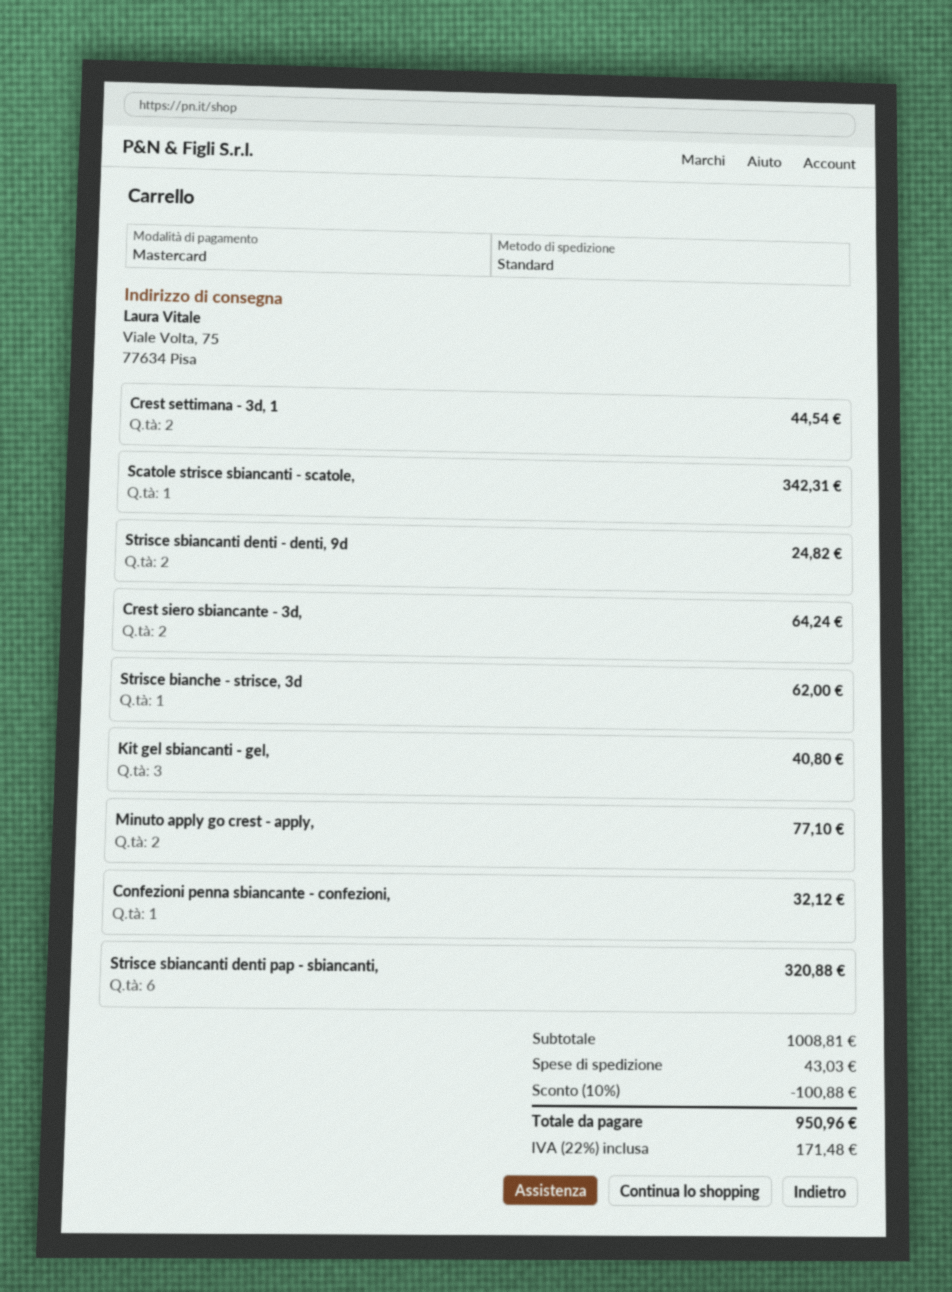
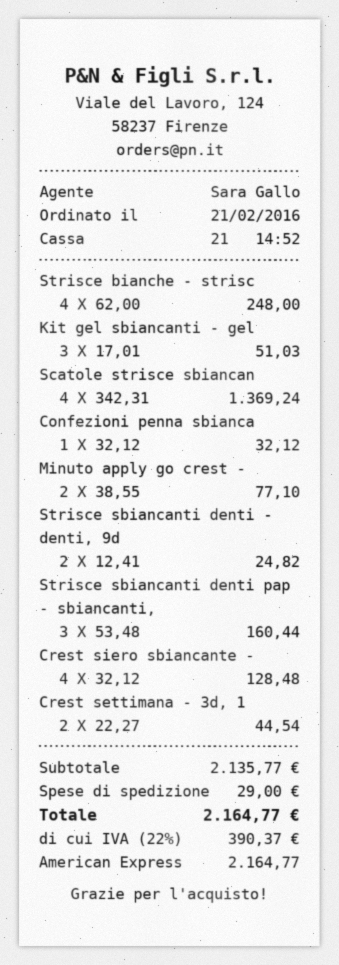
payment method: Mastercard -> American Express
Scatole strisce sbiancanti - scatole,: 1 for 342.31 -> 4 for 1369.24
Crest siero sbiancante - 3d,: 2 for 64.24 -> 4 for 128.48
Strisce bianche - strisce, 3d: 1 for 62.00 -> 4 for 248.00
Kit gel sbiancanti - gel,: 3 for 40.80 -> 3 for 51.03
Strisce sbiancanti denti pap - sbiancanti,: 6 for 320.88 -> 3 for 160.44
subtotal: 1008.81 -> 2135.77
discount: 10% = 100.88 -> none
shipping: 43.03 -> 29.00
tax: 22% = 171.48 -> 22% = 390.37
total: 950.96 -> 2164.77

